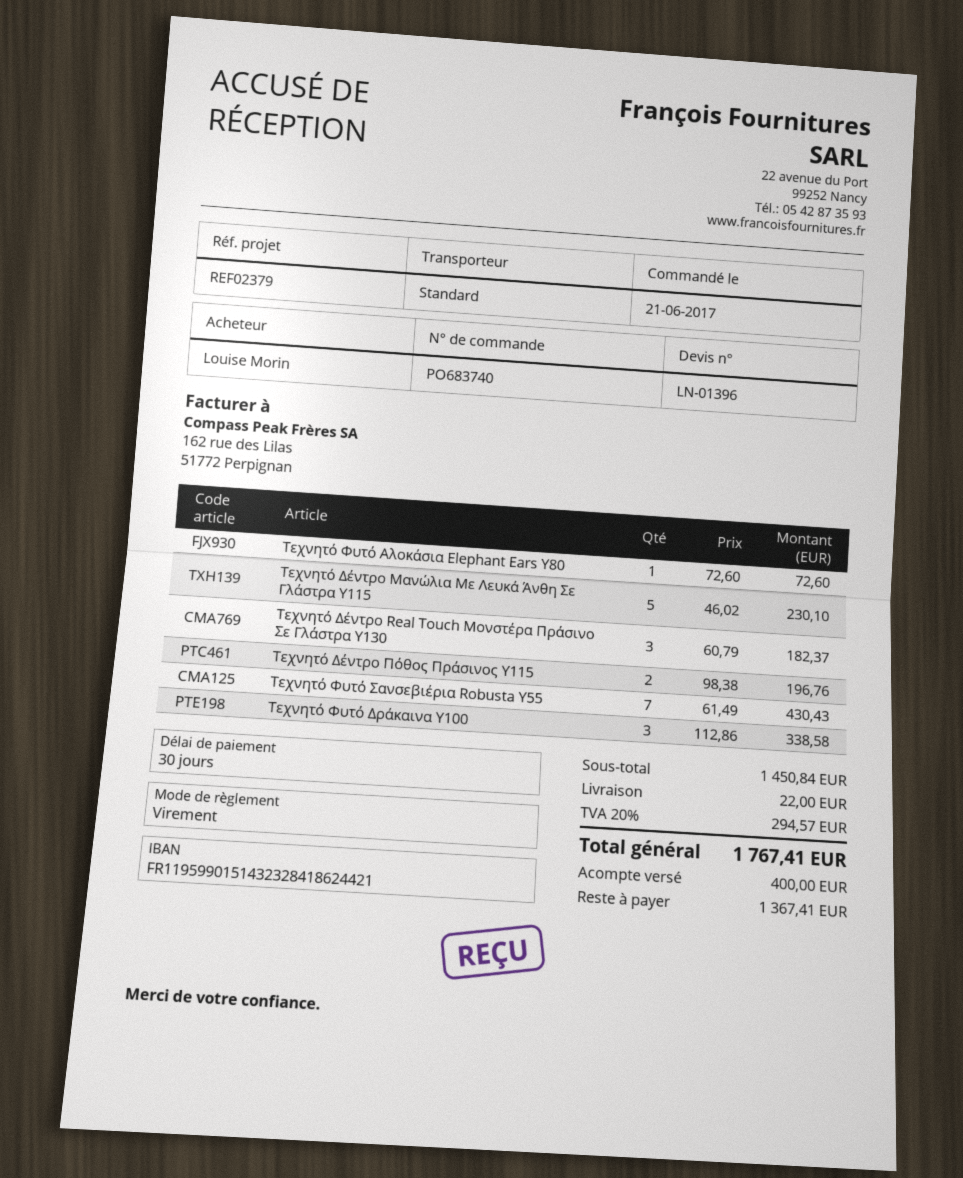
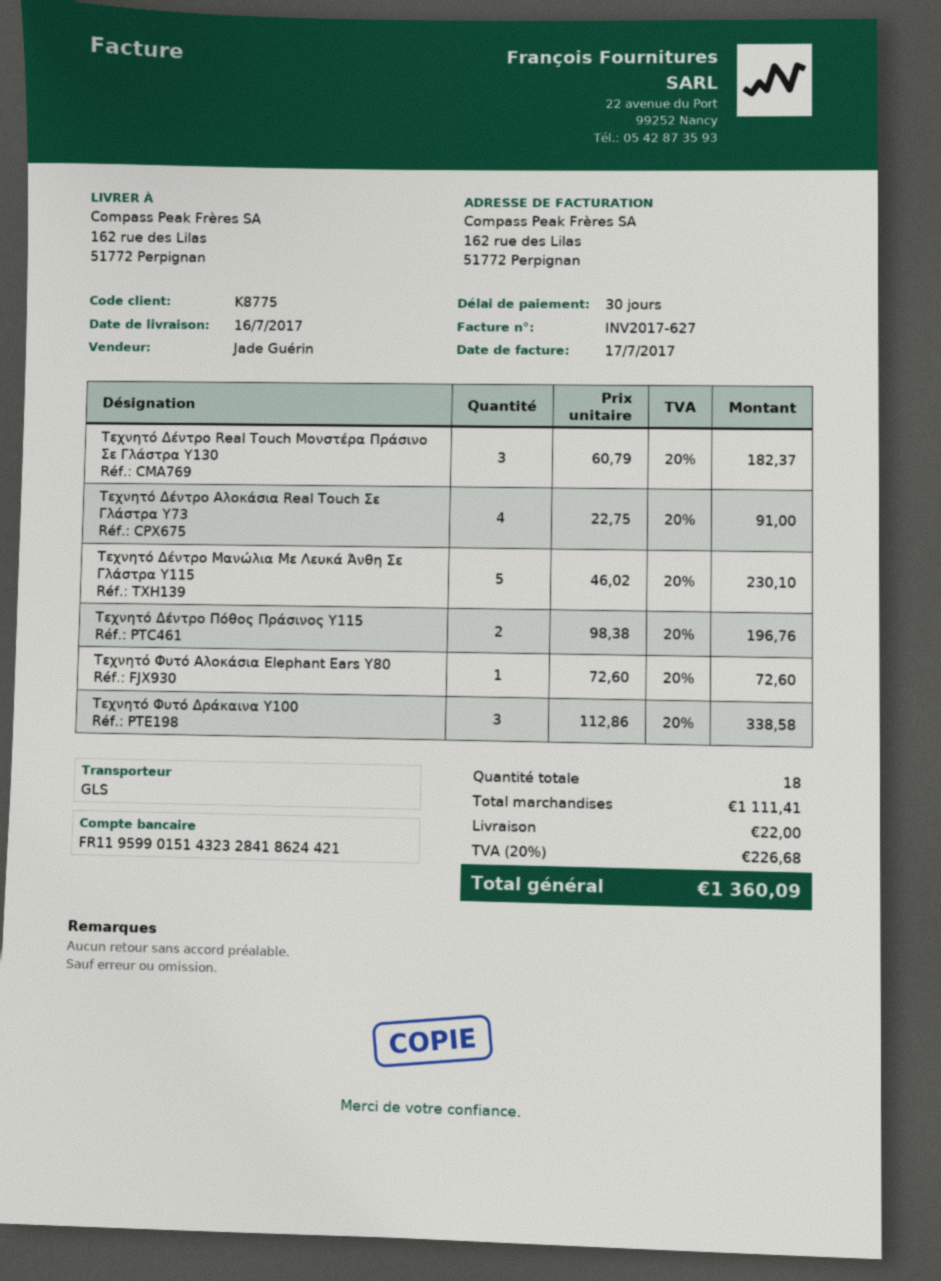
shipping method: standard -> GLS
Τεχνητό Φυτό Σανσεβιέρια Robusta Υ55: 7 x 61.49 = 430.43 -> none
Τεχνητό Δέντρο Αλοκάσια Real Touch Σε Γλάστρα Υ73: none -> 4 x 22.75 = 91.00
subtotal: 1450.84 -> 1111.41
tax: 20% = 294.57 -> 20% = 226.68
total: 1767.41 -> 1360.09

